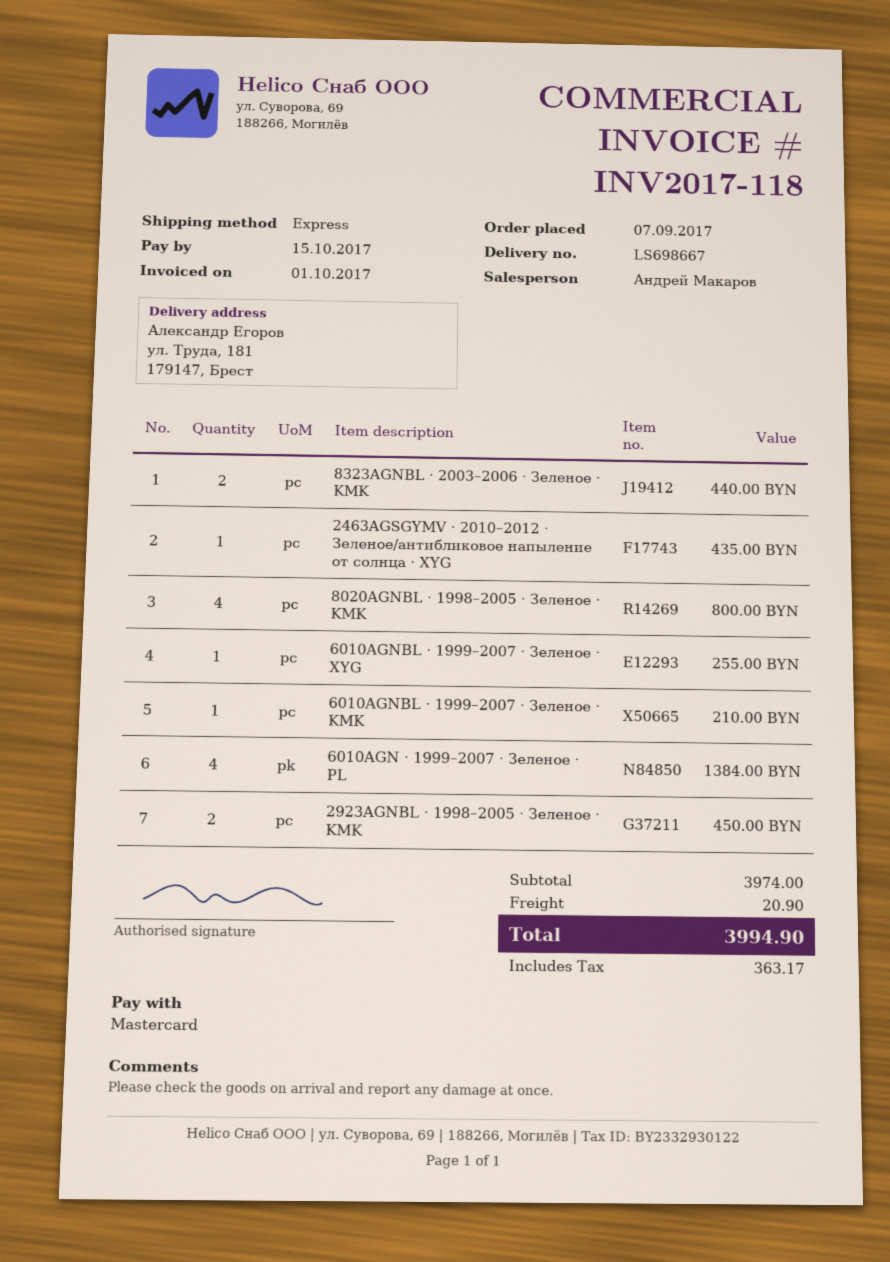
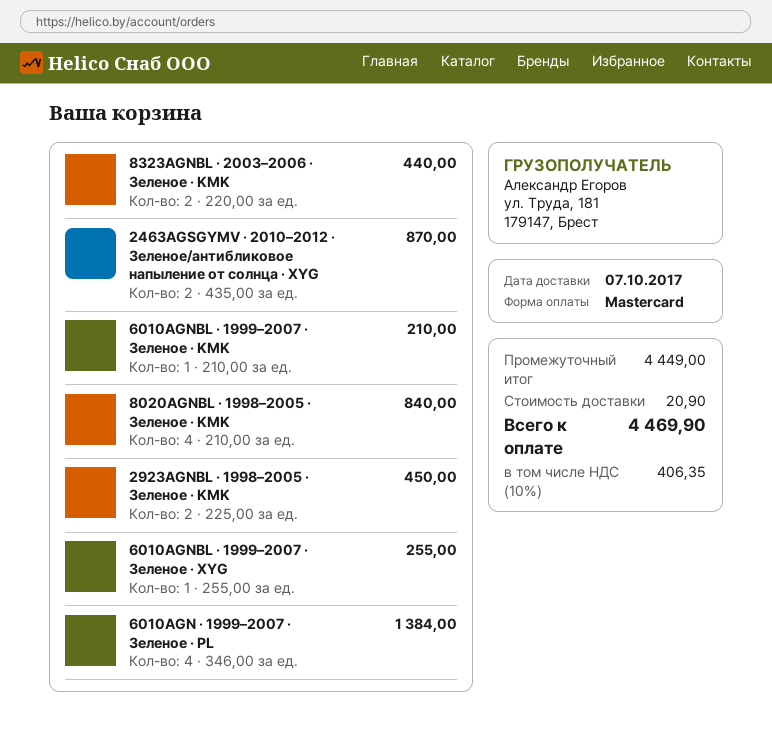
2463AGSGYMV · 2010–2012 · Зеленое/антибликовое напыление от солнца · XYG: 1 for 435.00 -> 2 for 870.00
8020AGNBL · 1998–2005 · Зеленое · KMK: 4 for 800.00 -> 4 for 840.00
subtotal: 3974.00 -> 4449.00
tax: 363.17 -> 406.35
total: 3994.90 -> 4469.90

